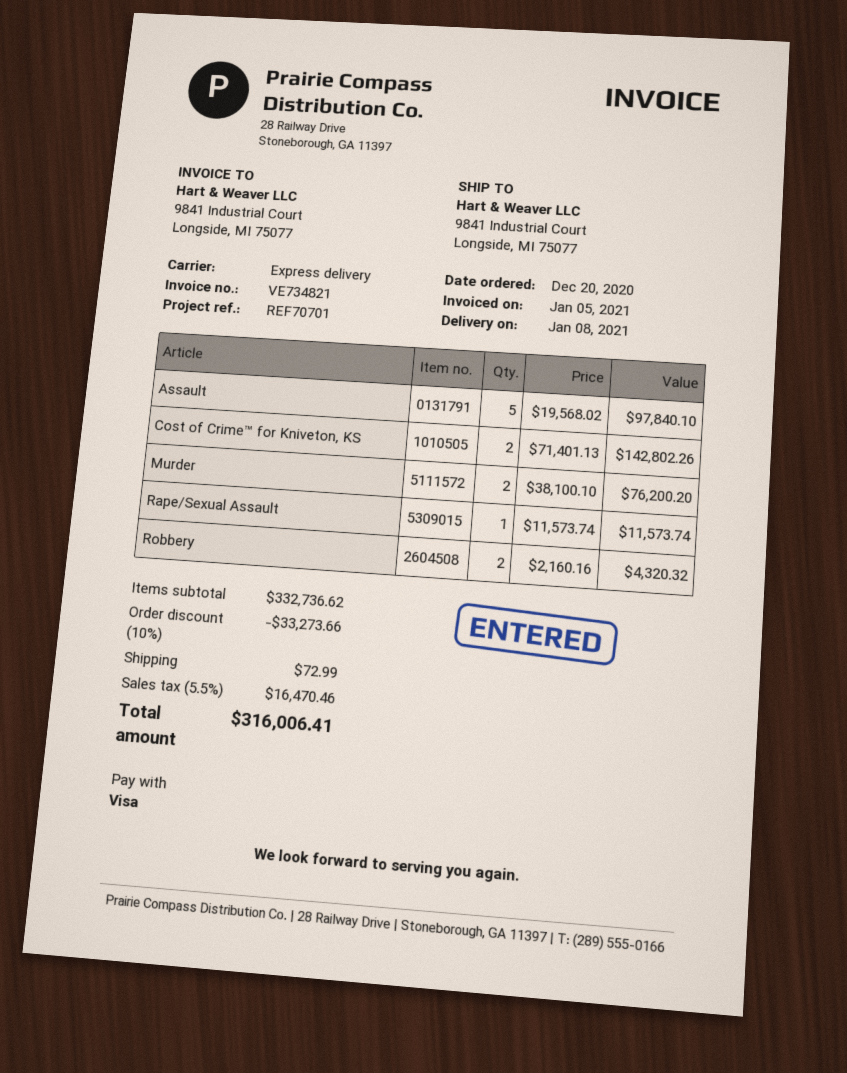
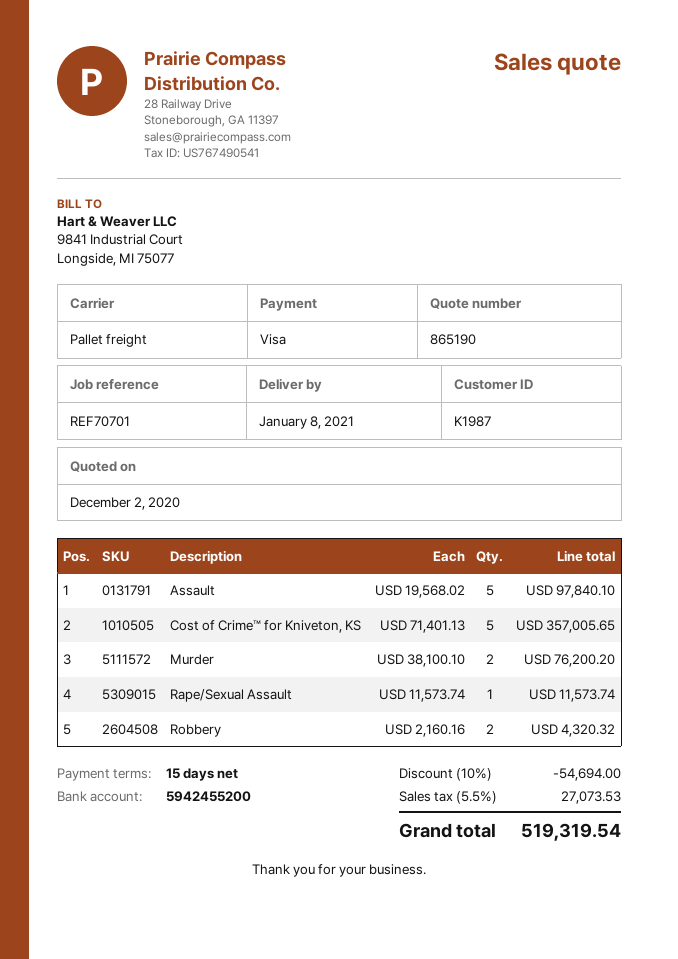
shipping method: express -> pallet freight
Cost of Crime™ for Kniveton, KS: 2 x 71401.13 = 142802.26 -> 5 x 71401.13 = 357005.65
discount: 10% = 33273.66 -> 10% = 54694.00
shipping: 72.99 -> none
tax: 5.5% = 16470.46 -> 5.5% = 27073.53
total: 316006.41 -> 519319.54

